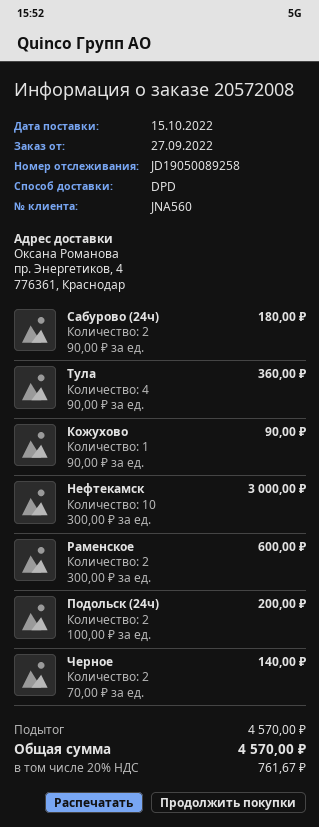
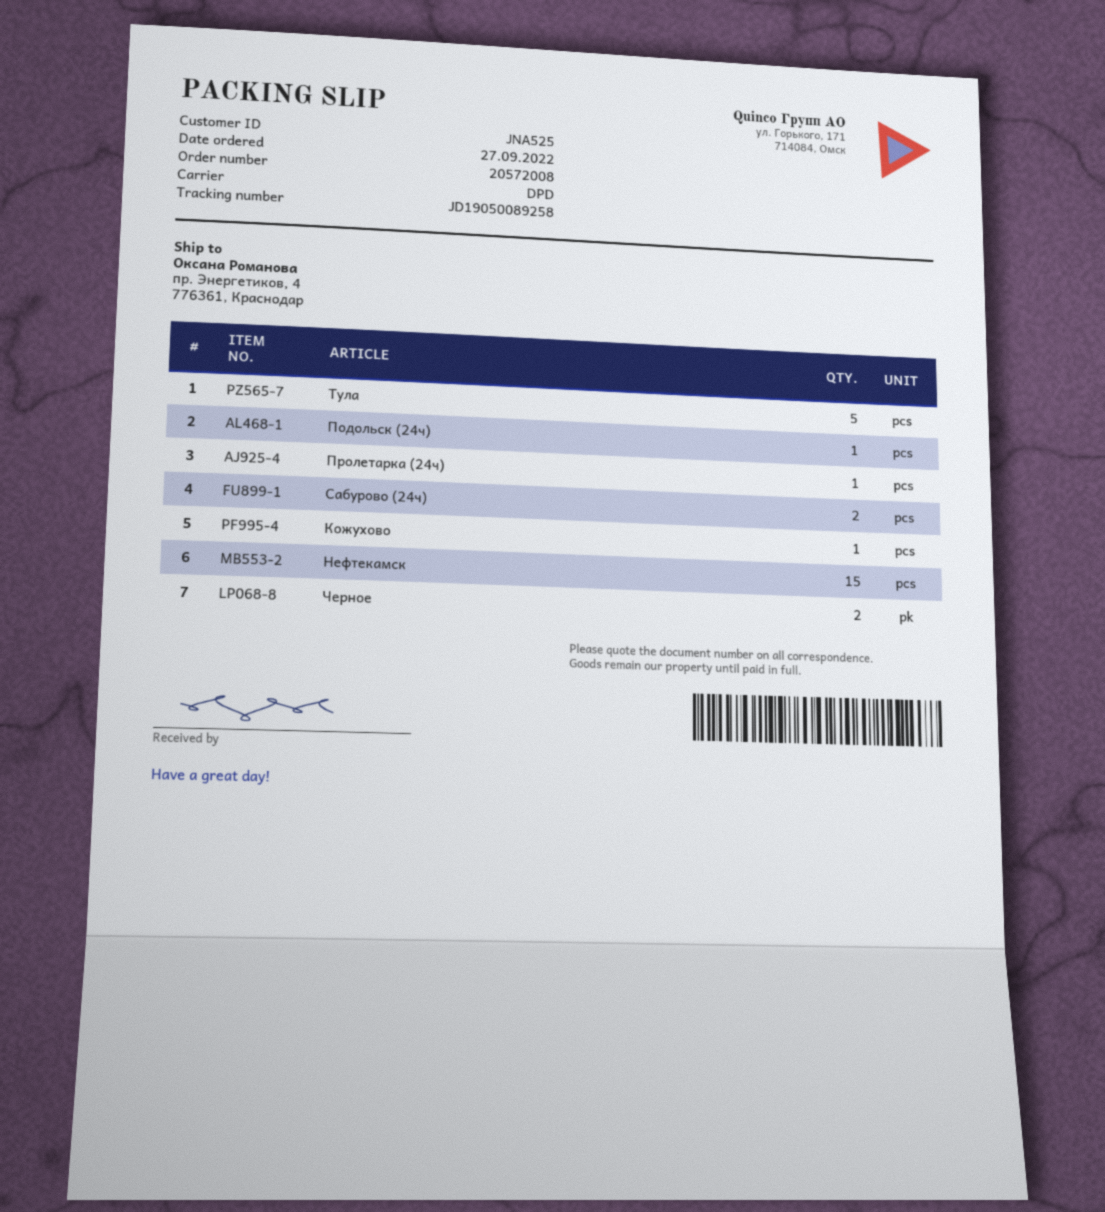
customer number: JNA560 -> JNA525
Тула: 4 -> 5
Нефтекамск: 10 -> 15
Раменское: 2 -> none
Подольск (24ч): 2 -> 1
Пролетарка (24ч): none -> 1

